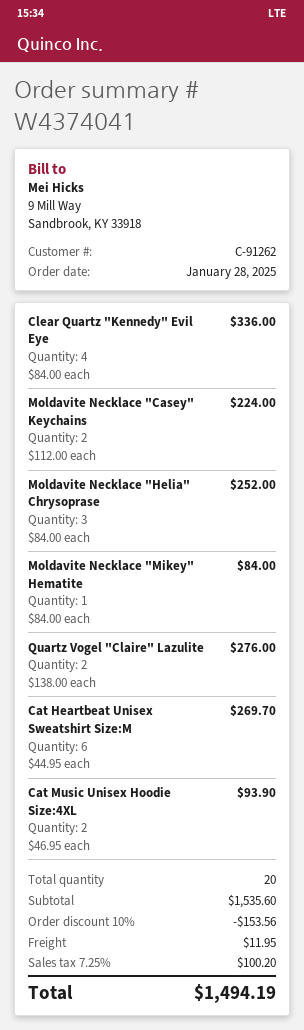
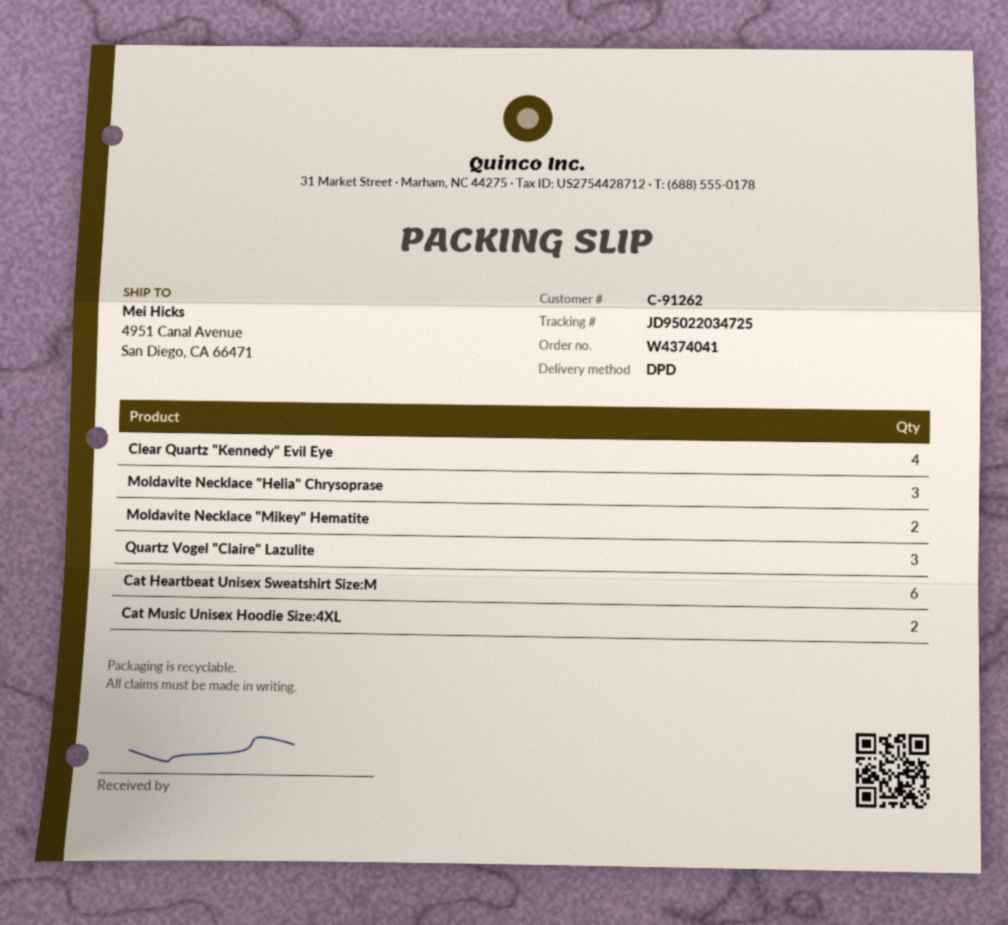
Moldavite Necklace "Casey" Keychains: 2 -> none
Moldavite Necklace "Mikey" Hematite: 1 -> 2
Quartz Vogel "Claire" Lazulite: 2 -> 3

